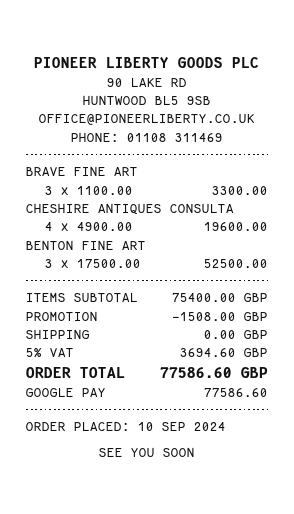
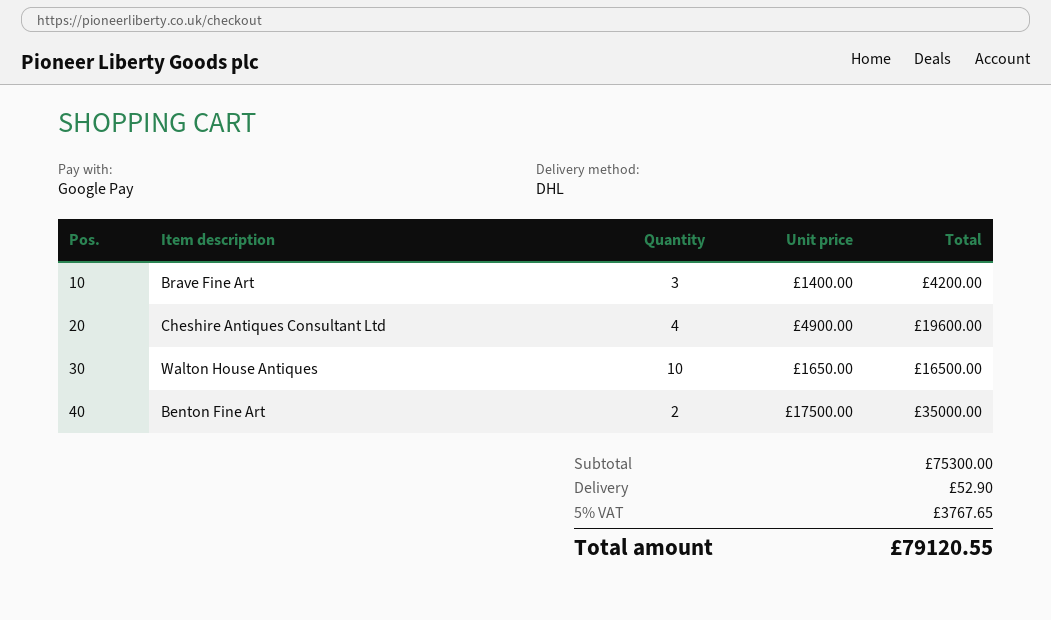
BRAVE FINE ART: 3 x 1100.00 = 3300.00 -> 3 x 1400.00 = 4200.00
BENTON FINE ART: 3 x 17500.00 = 52500.00 -> 2 x 17500.00 = 35000.00
Walton House Antiques: none -> 10 x 1650.00 = 16500.00
subtotal: 75400.00 -> 75300.00
discount: 1508.00 -> none
shipping: 0.00 -> 52.90
tax: 5% = 3694.60 -> 5% = 3767.65
total: 77586.60 -> 79120.55

